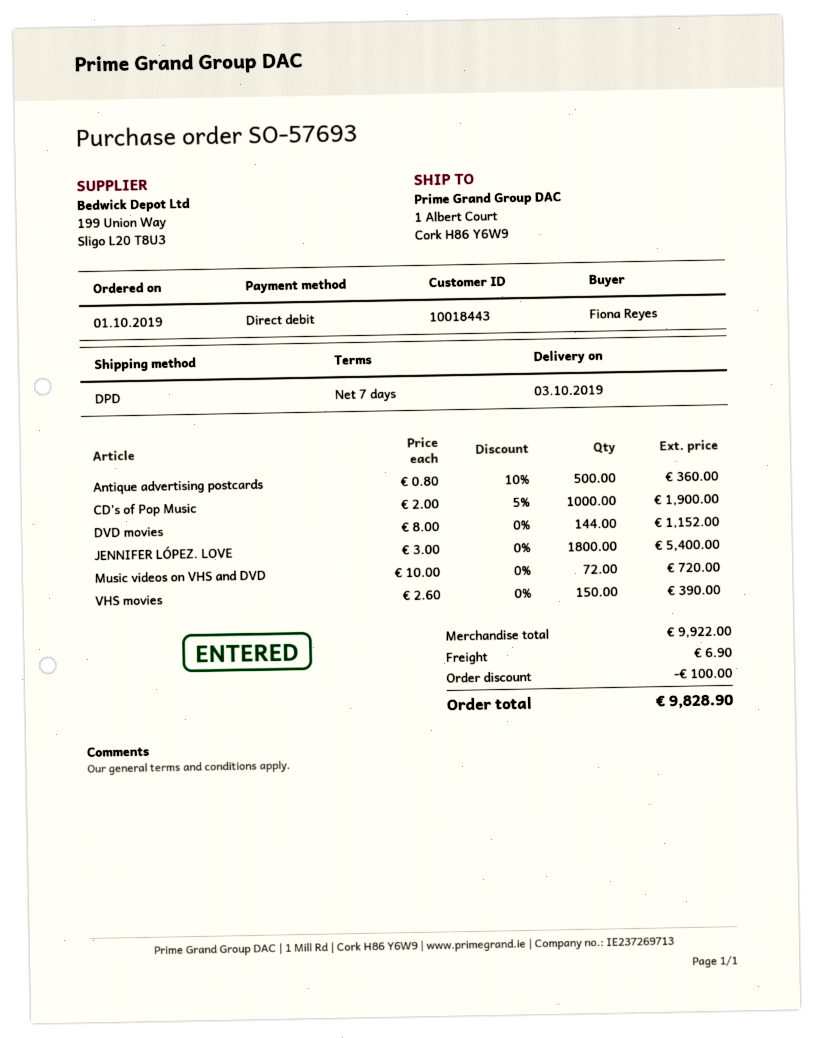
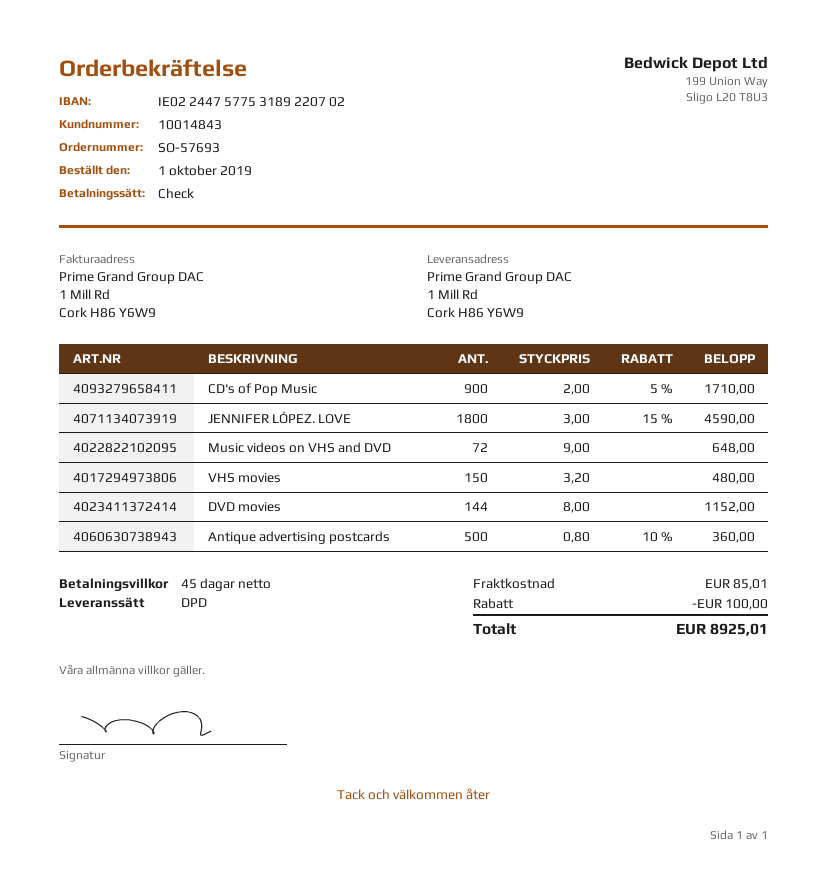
payment terms: 7 days -> 45 days
customer number: 10018443 -> 10014843
payment method: direct debit -> cheque
ship to: 1 Albert Court, Cork H86 Y6W9 -> 1 Mill Rd, Cork H86 Y6W9
CD's of Pop Music: 1000 x 2.00 - 5% = 1900.00 -> 900 x 2.00 - 5% = 1710.00
JENNIFER LÓPEZ. LOVE: 1800 x 3.00 = 5400.00 -> 1800 x 3.00 - 15% = 4590.00
Music videos on VHS and DVD: 72 x 10.00 = 720.00 -> 72 x 9.00 = 648.00
VHS movies: 150 x 2.60 = 390.00 -> 150 x 3.20 = 480.00
shipping: 6.90 -> 85.01
total: 9828.90 -> 8925.01

